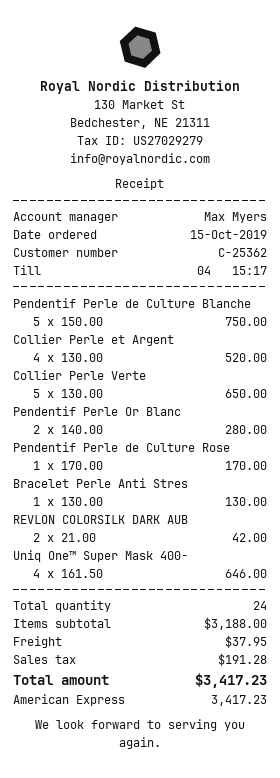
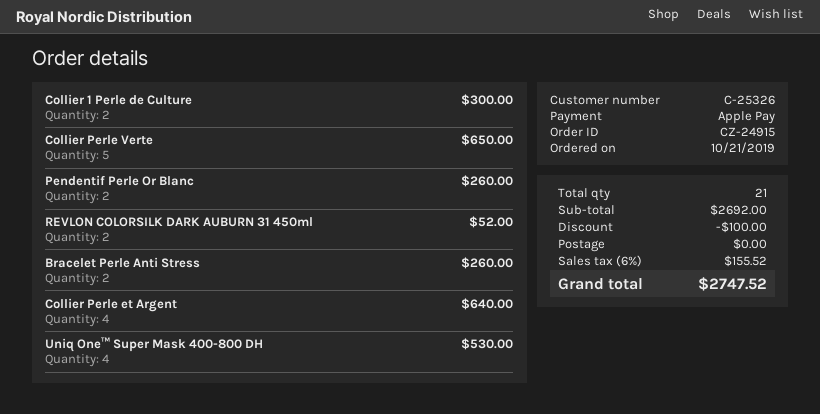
order date: 2019-10-15 -> 2019-10-21
customer number: C-25362 -> C-25326
payment method: American Express -> Apple Pay
Pendentif Perle de Culture Blanche: 5 for 750.00 -> none
Collier Perle et Argent: 4 for 520.00 -> 4 for 640.00
Pendentif Perle Or Blanc: 2 for 280.00 -> 2 for 260.00
Pendentif Perle de Culture Rose: 1 for 170.00 -> none
Bracelet Perle Anti Stres: 1 for 130.00 -> 2 for 260.00
REVLON COLORSILK DARK AUB: 2 for 42.00 -> 2 for 52.00
Uniq One™ Super Mask 400-: 4 for 646.00 -> 4 for 530.00
Collier 1 Perle de Culture: none -> 2 for 300.00
total quantity: 24 -> 21
subtotal: 3188.00 -> 2692.00
discount: none -> 100.00
shipping: 37.95 -> 0.00
tax: 191.28 -> 155.52
total: 3417.23 -> 2747.52

